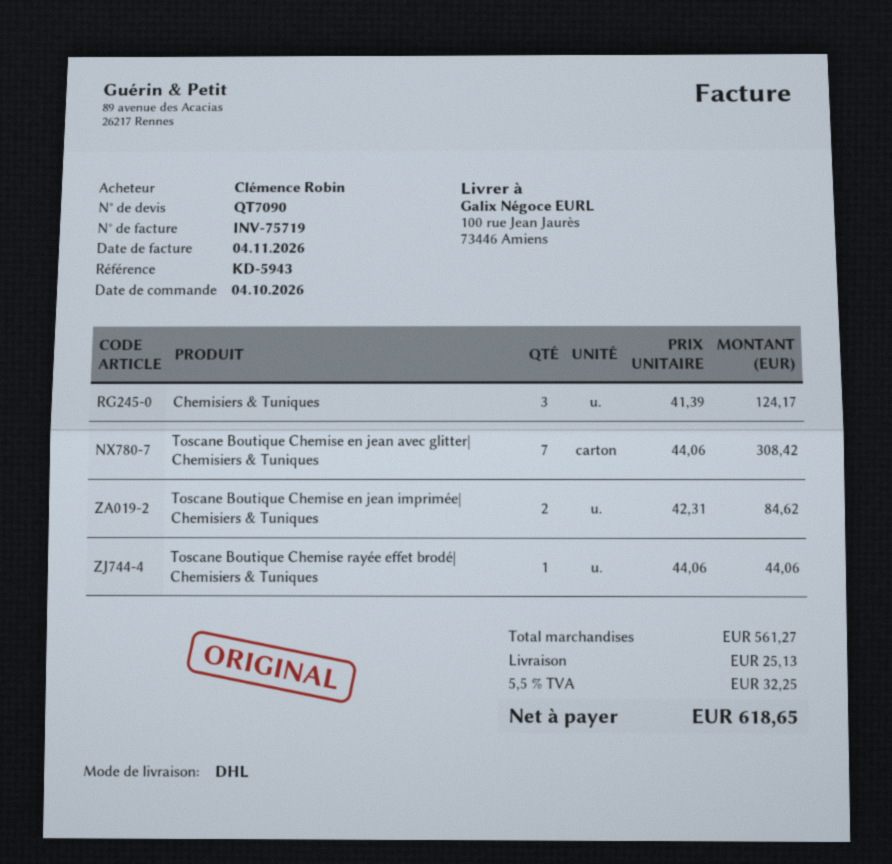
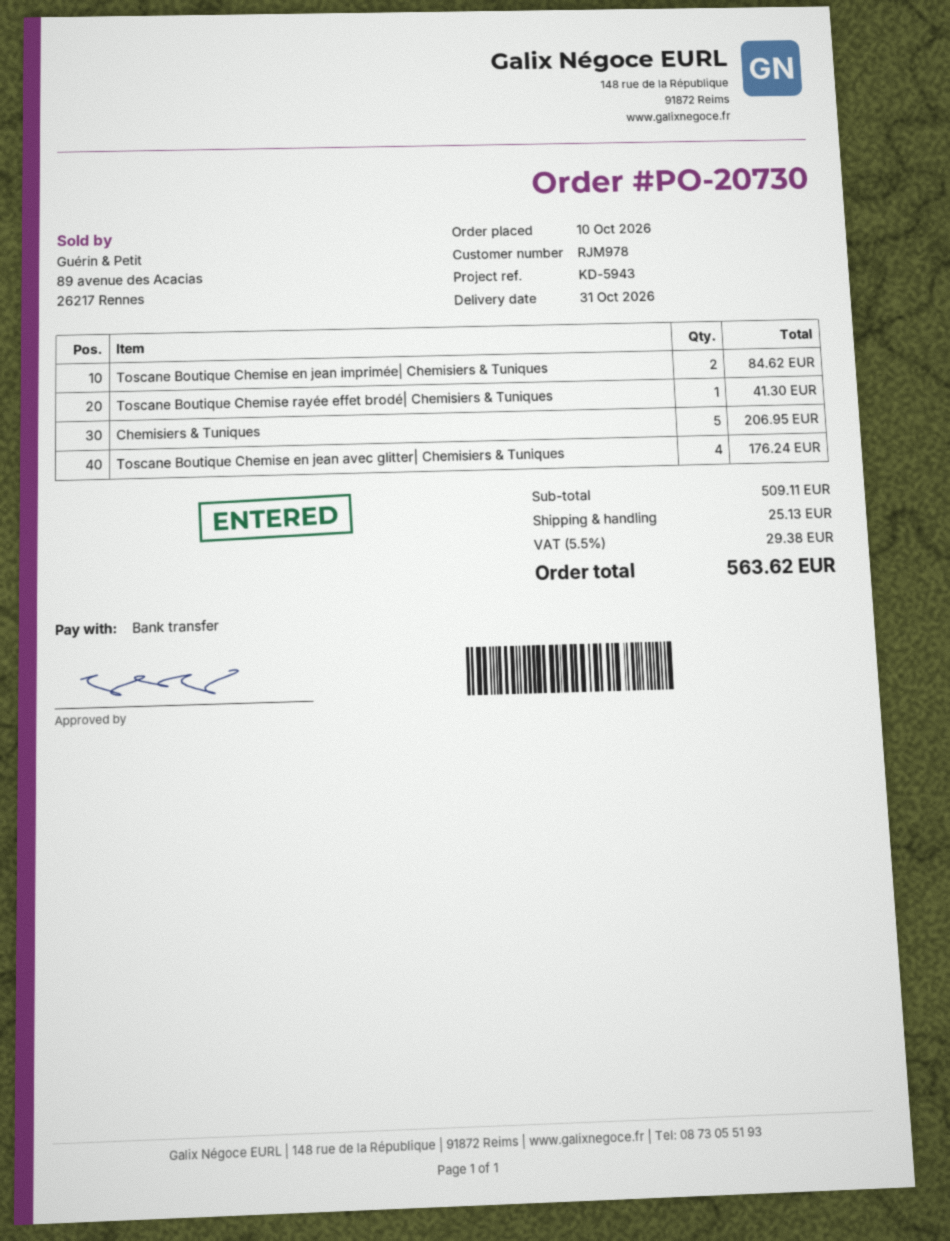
order date: 2026-10-04 -> 2026-10-10
Chemisiers & Tuniques: 3 for 124.17 -> 5 for 206.95
Toscane Boutique Chemise en jean avec glitter| Chemisiers & Tuniques: 7 for 308.42 -> 4 for 176.24
Toscane Boutique Chemise rayée effet brodé| Chemisiers & Tuniques: 1 for 44.06 -> 1 for 41.30
subtotal: 561.27 -> 509.11
tax: 5.5% = 32.25 -> 5.5% = 29.38
total: 618.65 -> 563.62

